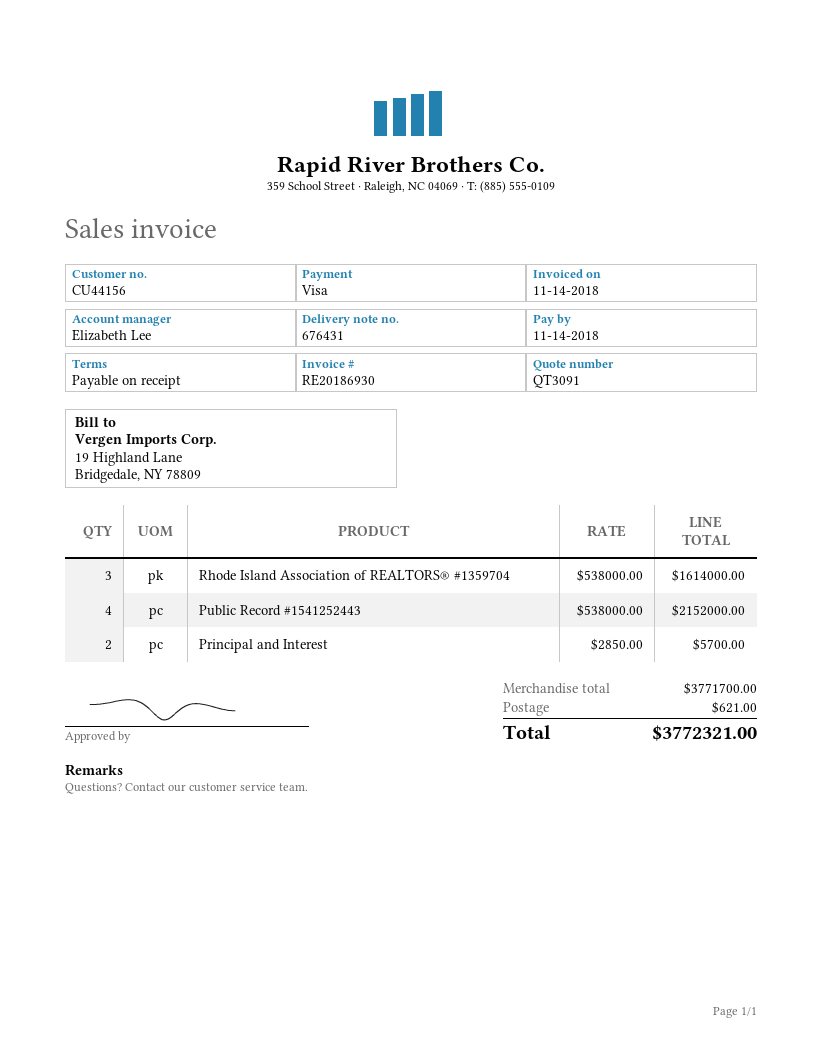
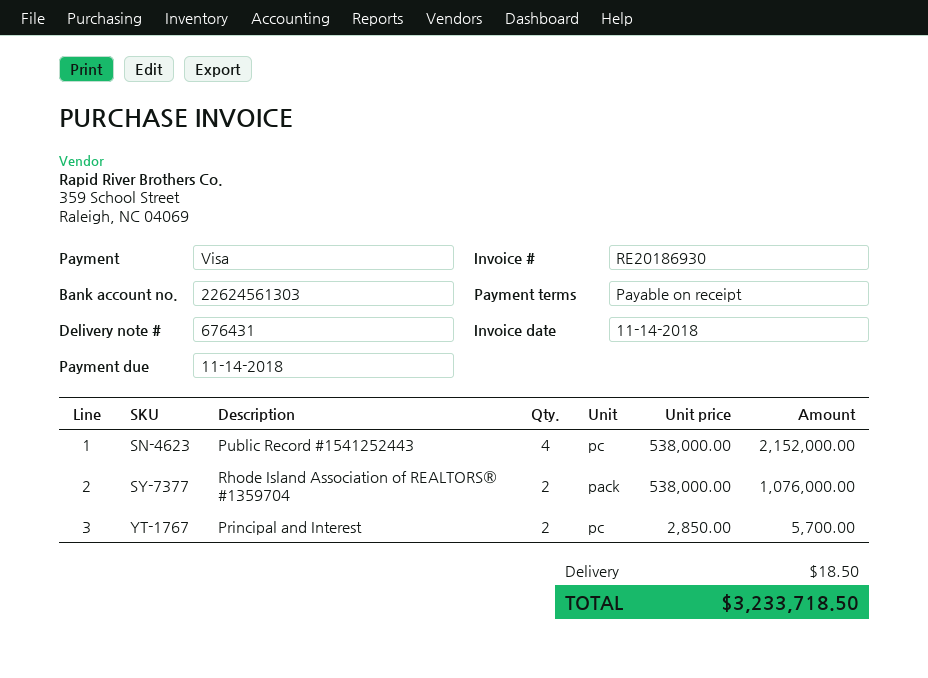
Rhode Island Association of REALTORS® #1359704: 3 x 538000.00 = 1614000.00 -> 2 x 538000.00 = 1076000.00
shipping: 621.00 -> 18.50
total: 3772321.00 -> 3233718.50

